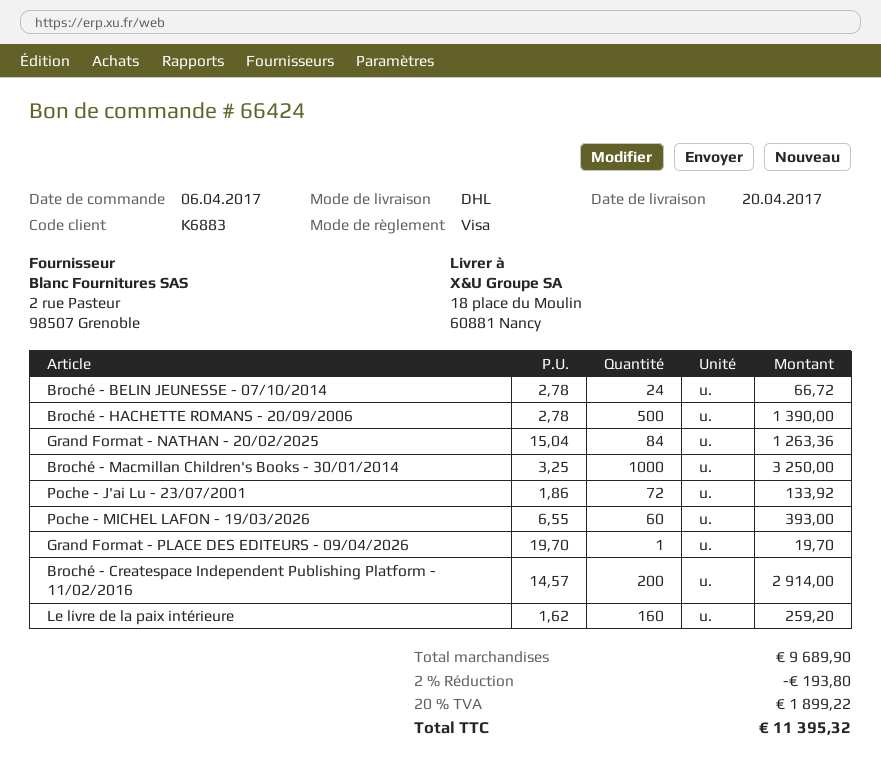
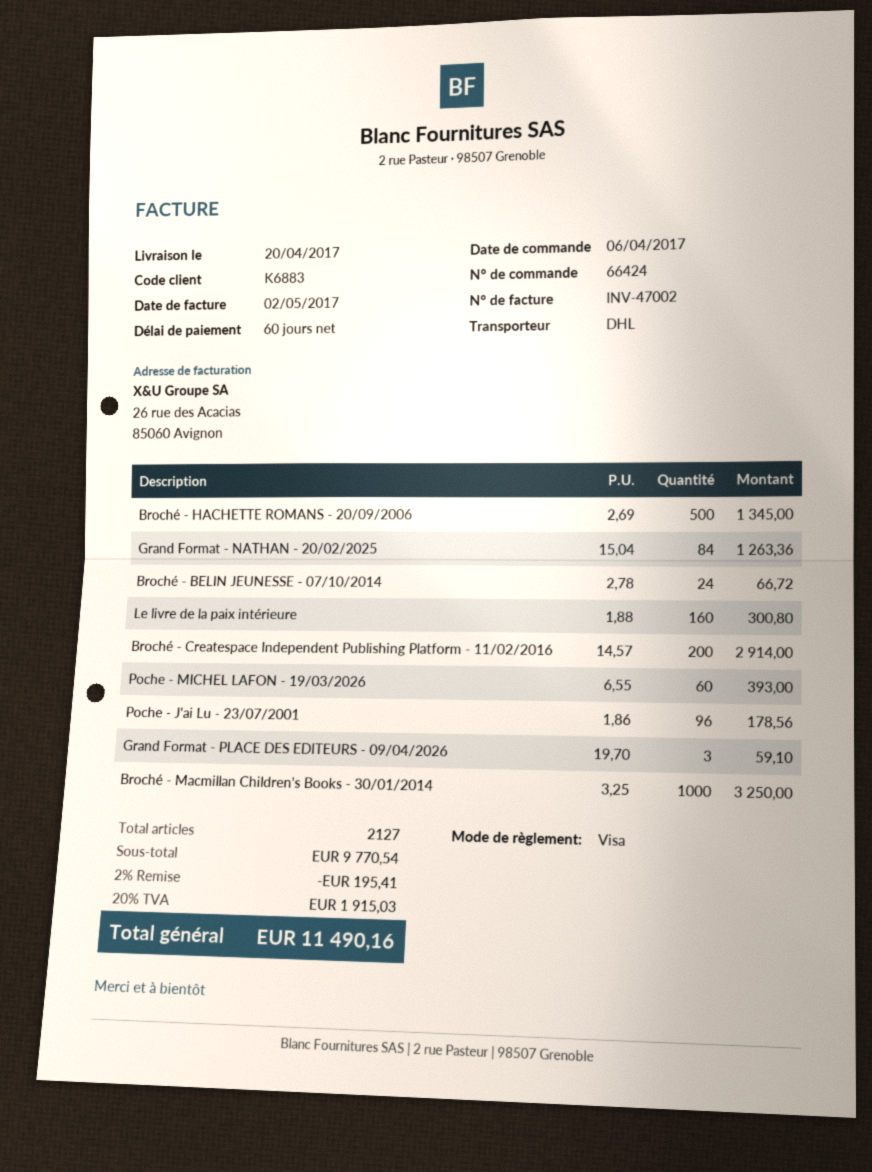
Broché - HACHETTE ROMANS - 20/09/2006: 500 x 2.78 = 1390.00 -> 500 x 2.69 = 1345.00
Poche - J'ai Lu - 23/07/2001: 72 x 1.86 = 133.92 -> 96 x 1.86 = 178.56
Grand Format - PLACE DES EDITEURS - 09/04/2026: 1 x 19.70 = 19.70 -> 3 x 19.70 = 59.10
Le livre de la paix intérieure: 160 x 1.62 = 259.20 -> 160 x 1.88 = 300.80
subtotal: 9689.90 -> 9770.54
discount: 2% = 193.80 -> 2% = 195.41
tax: 20% = 1899.22 -> 20% = 1915.03
total: 11395.32 -> 11490.16

